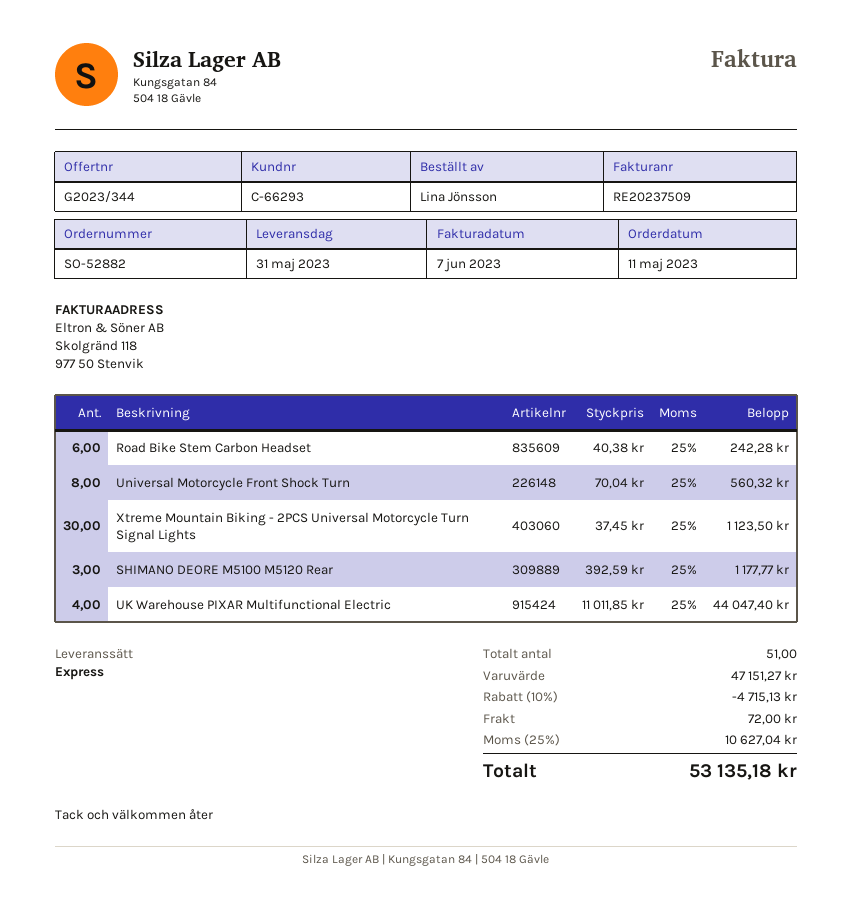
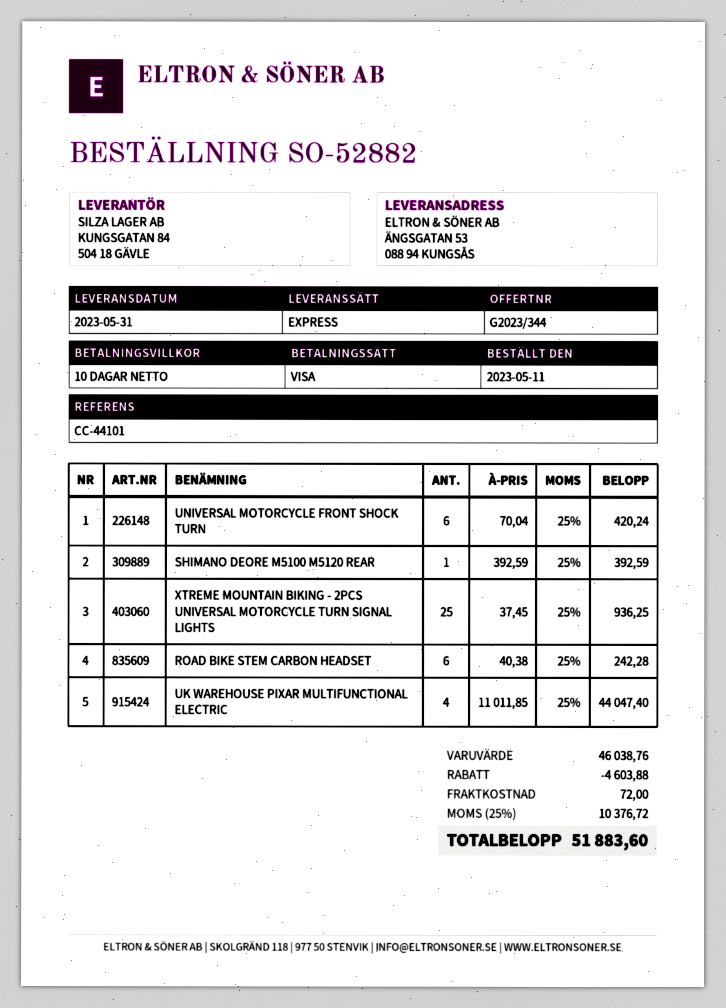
Universal Motorcycle Front Shock Turn: 8 x 70.04 = 560.32 -> 6 x 70.04 = 420.24
Xtreme Mountain Biking - 2PCS Universal Motorcycle Turn Signal Lights: 30 x 37.45 = 1123.50 -> 25 x 37.45 = 936.25
SHIMANO DEORE M5100 M5120 Rear: 3 x 392.59 = 1177.77 -> 1 x 392.59 = 392.59
subtotal: 47151.27 -> 46038.76
discount: 4715.13 -> 4603.88
tax: 25% = 10627.04 -> 25% = 10376.72
total: 53135.18 -> 51883.60

